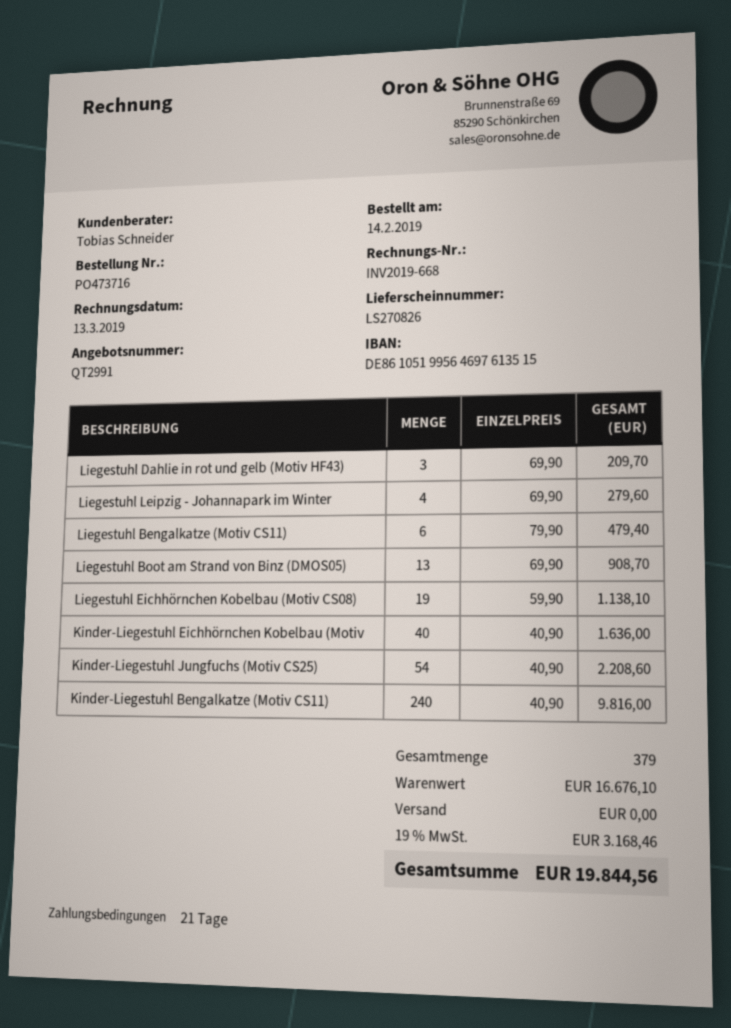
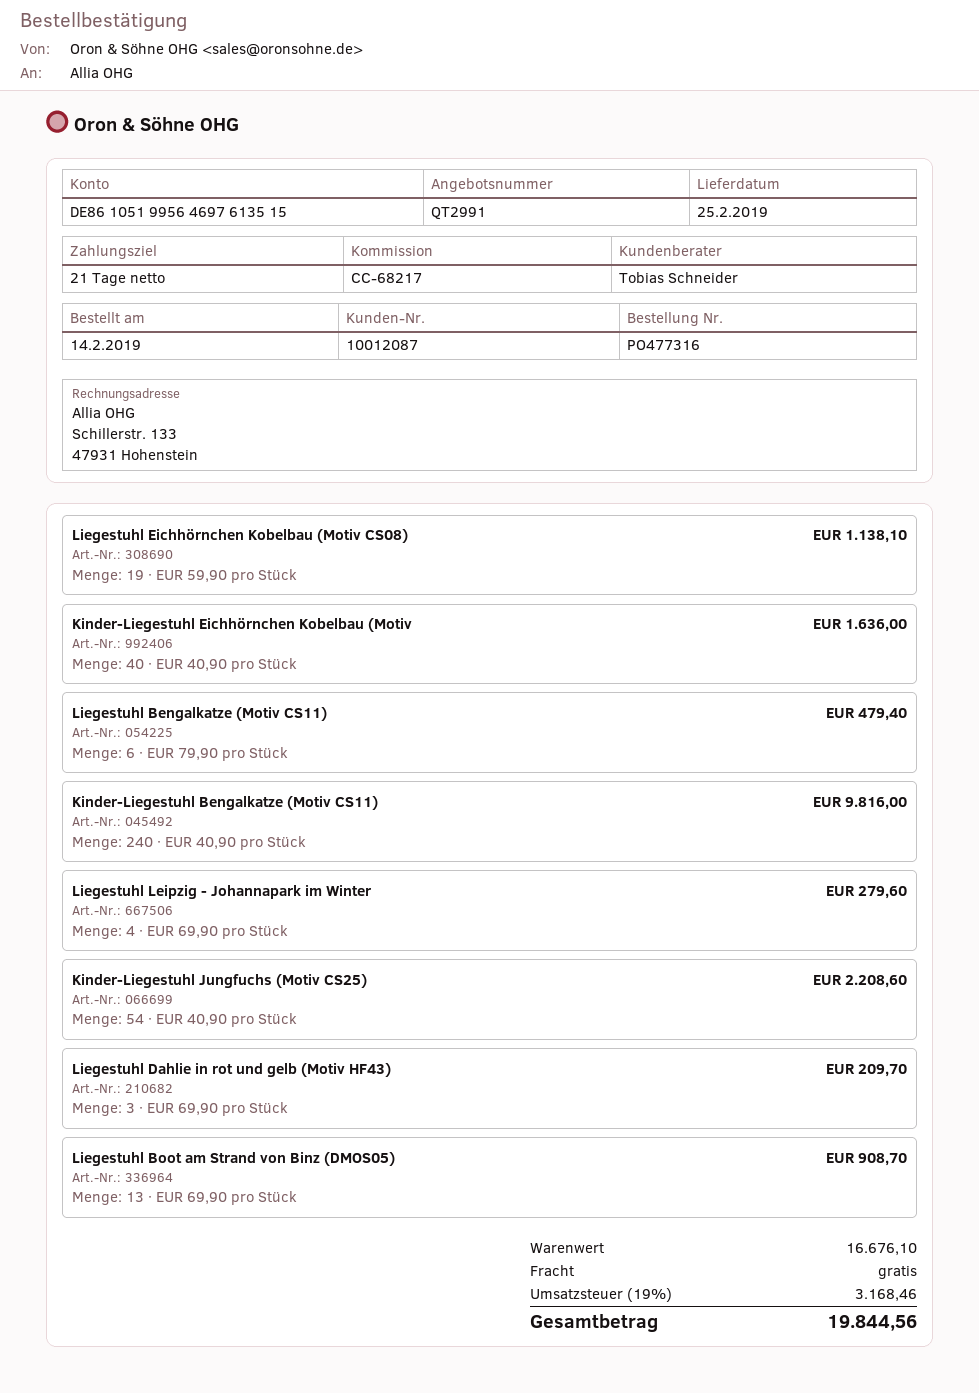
order number: PO473716 -> PO477316

